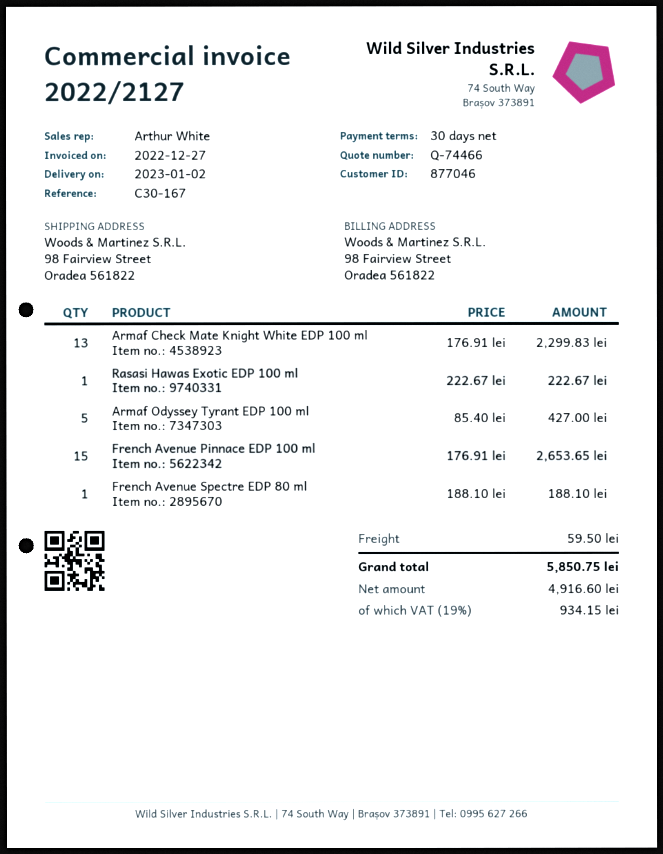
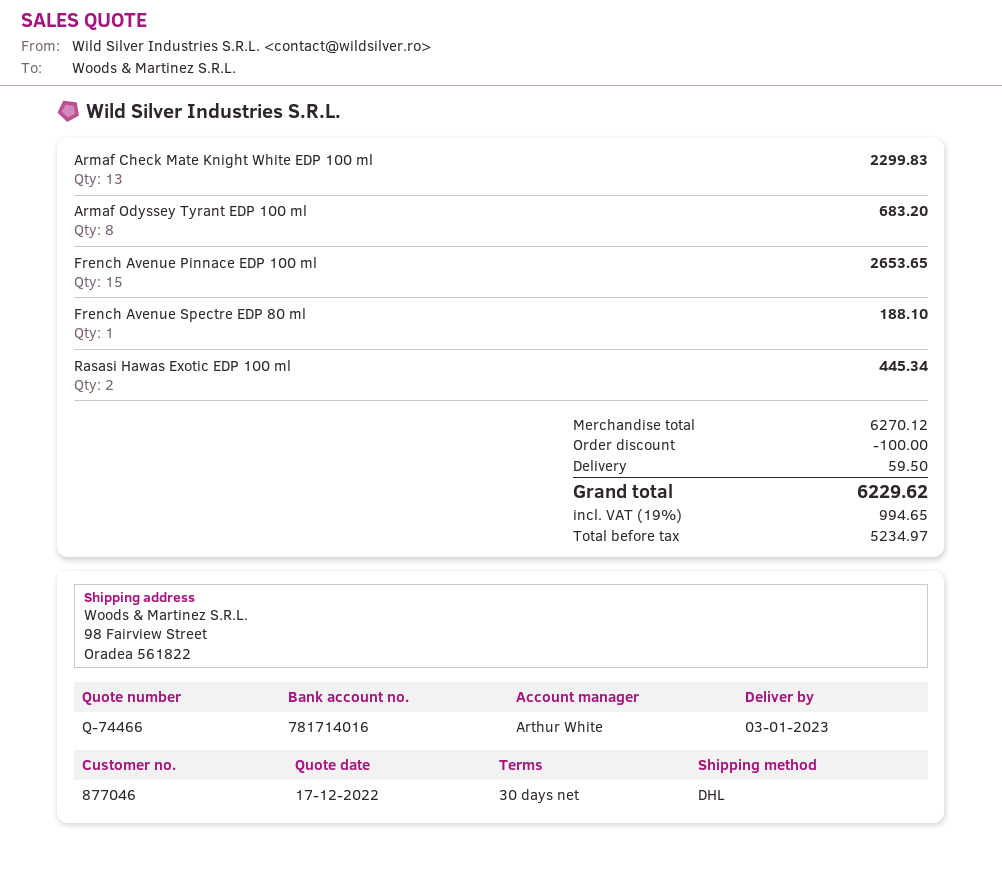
delivery date: 2023-01-02 -> 2023-01-03
Rasasi Hawas Exotic EDP 100 ml: 1 for 222.67 -> 2 for 445.34
Armaf Odyssey Tyrant EDP 100 ml: 5 for 427.00 -> 8 for 683.20
discount: none -> 100.00
net: 4916.60 -> 5234.97
tax: 19% = 934.15 -> 19% = 994.65
total: 5850.75 -> 6229.62

